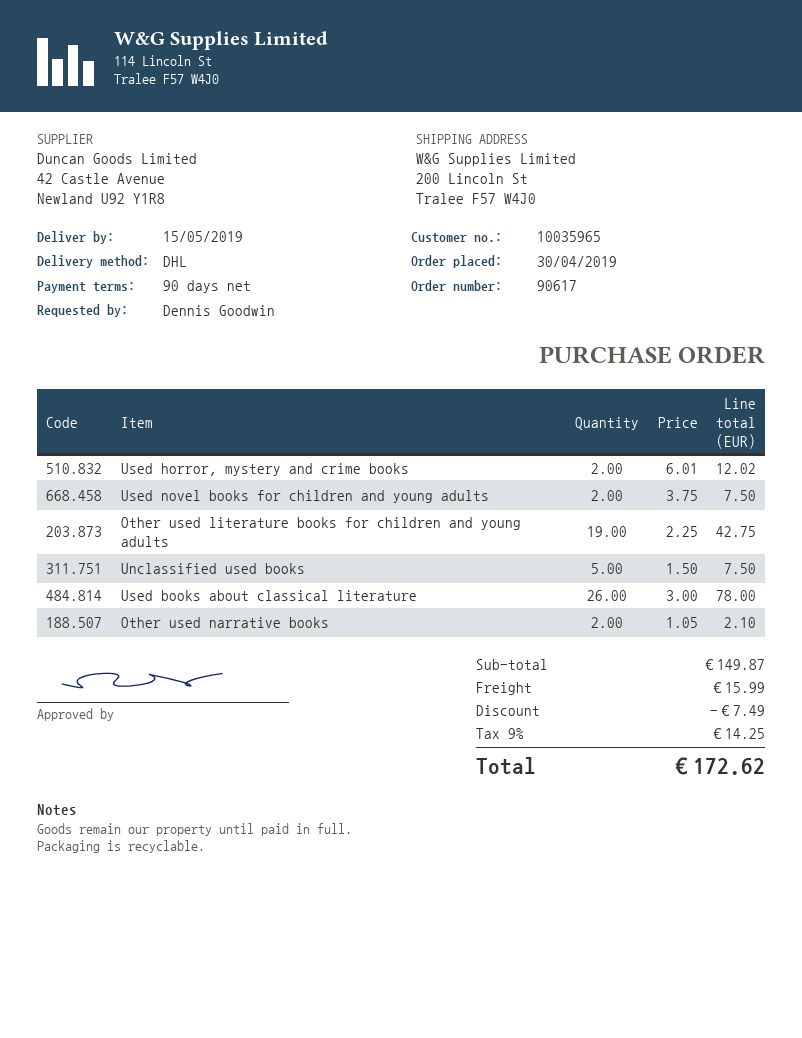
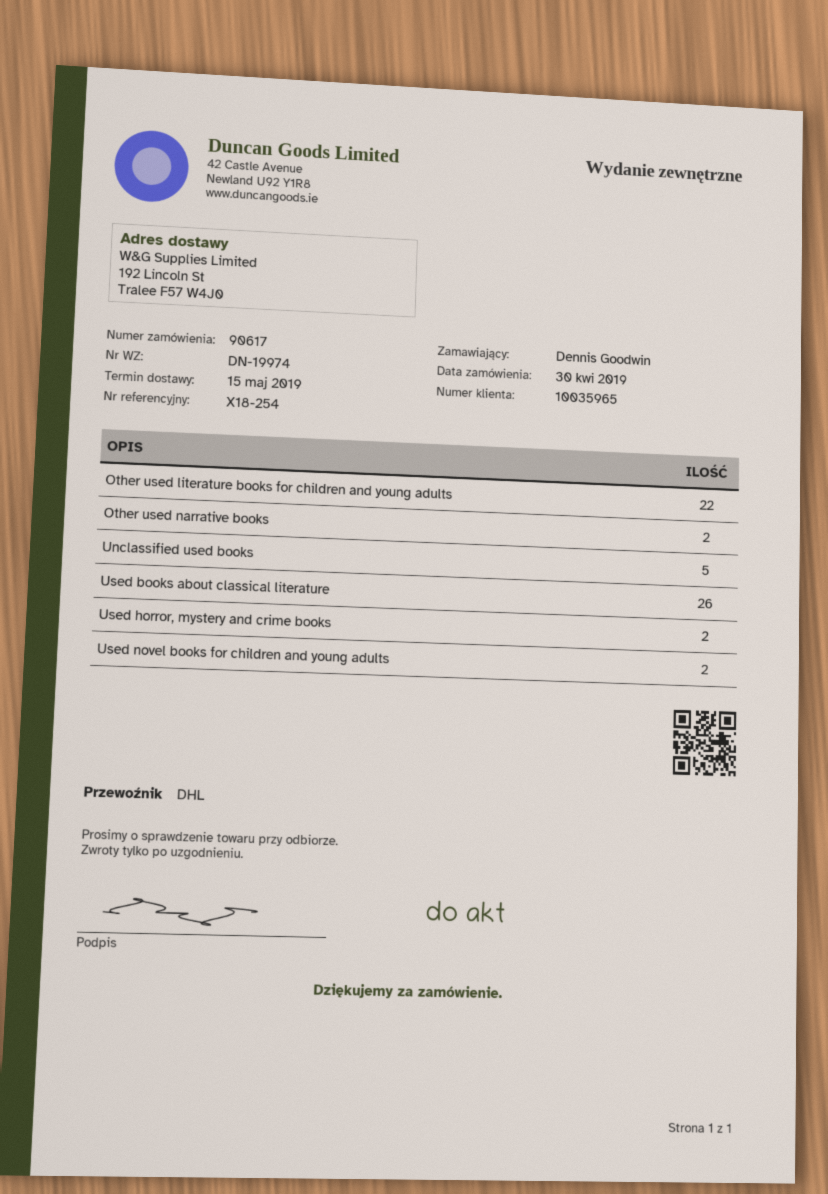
ship to: 200 Lincoln St, Tralee F57 W4J0 -> 192 Lincoln St, Tralee F57 W4J0
Other used literature books for children and young adults: 19 -> 22

